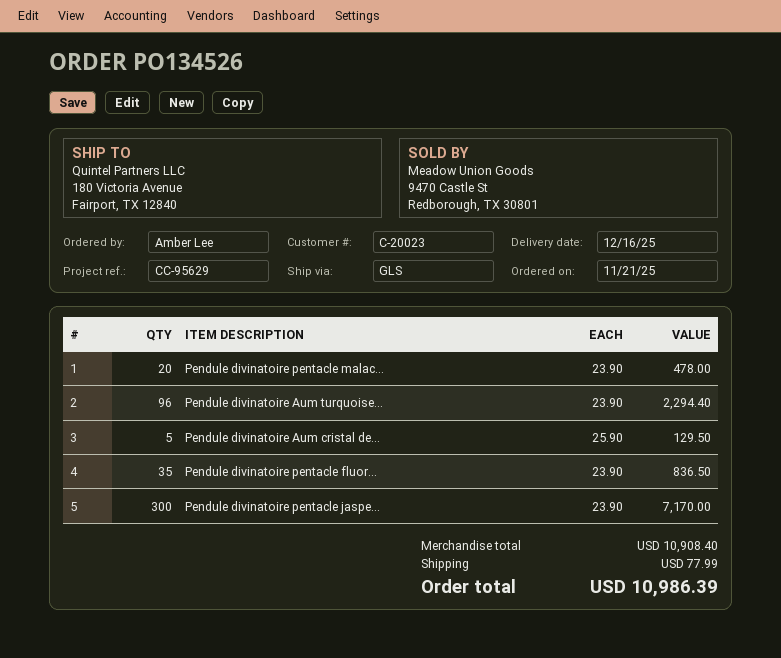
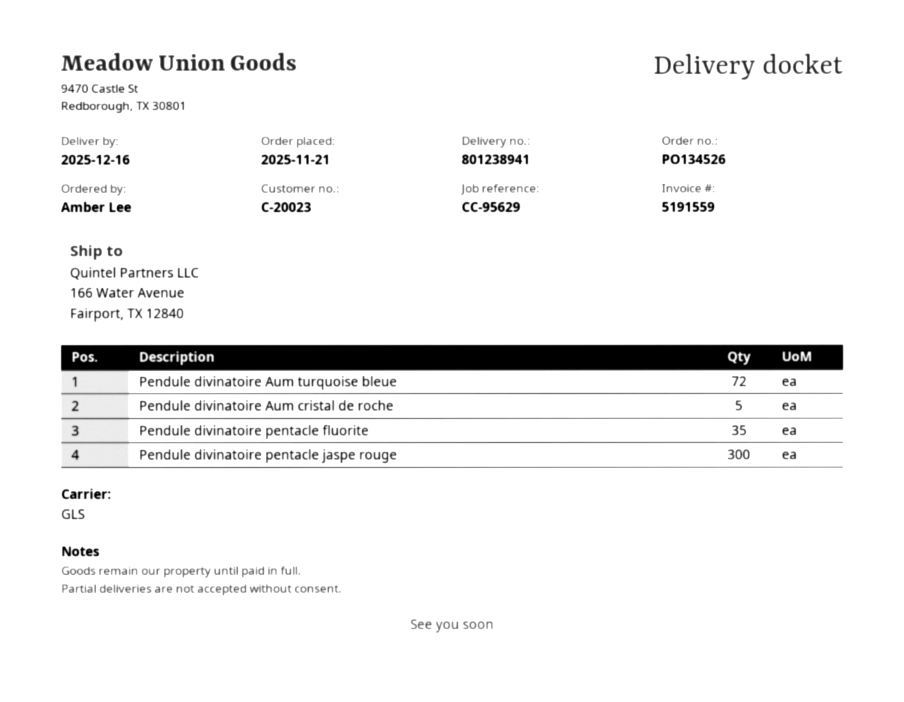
ship to: 180 Victoria Avenue, Fairport, TX 12840 -> 166 Water Avenue, Fairport, TX 12840
Pendule divinatoire pentacle malac...: 20 -> none
Pendule divinatoire Aum turquoise...: 96 -> 72

